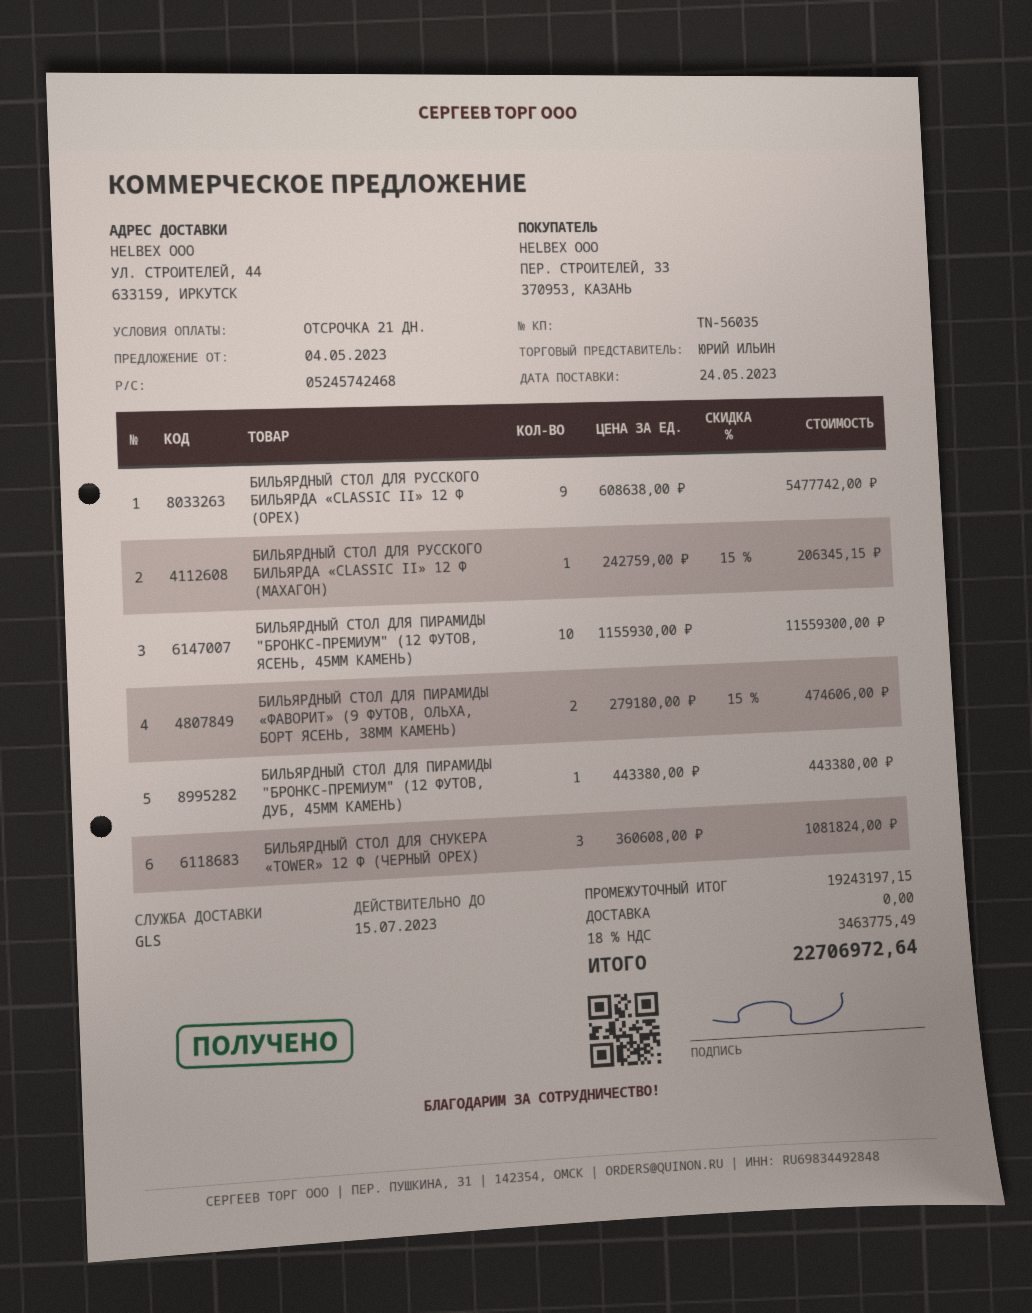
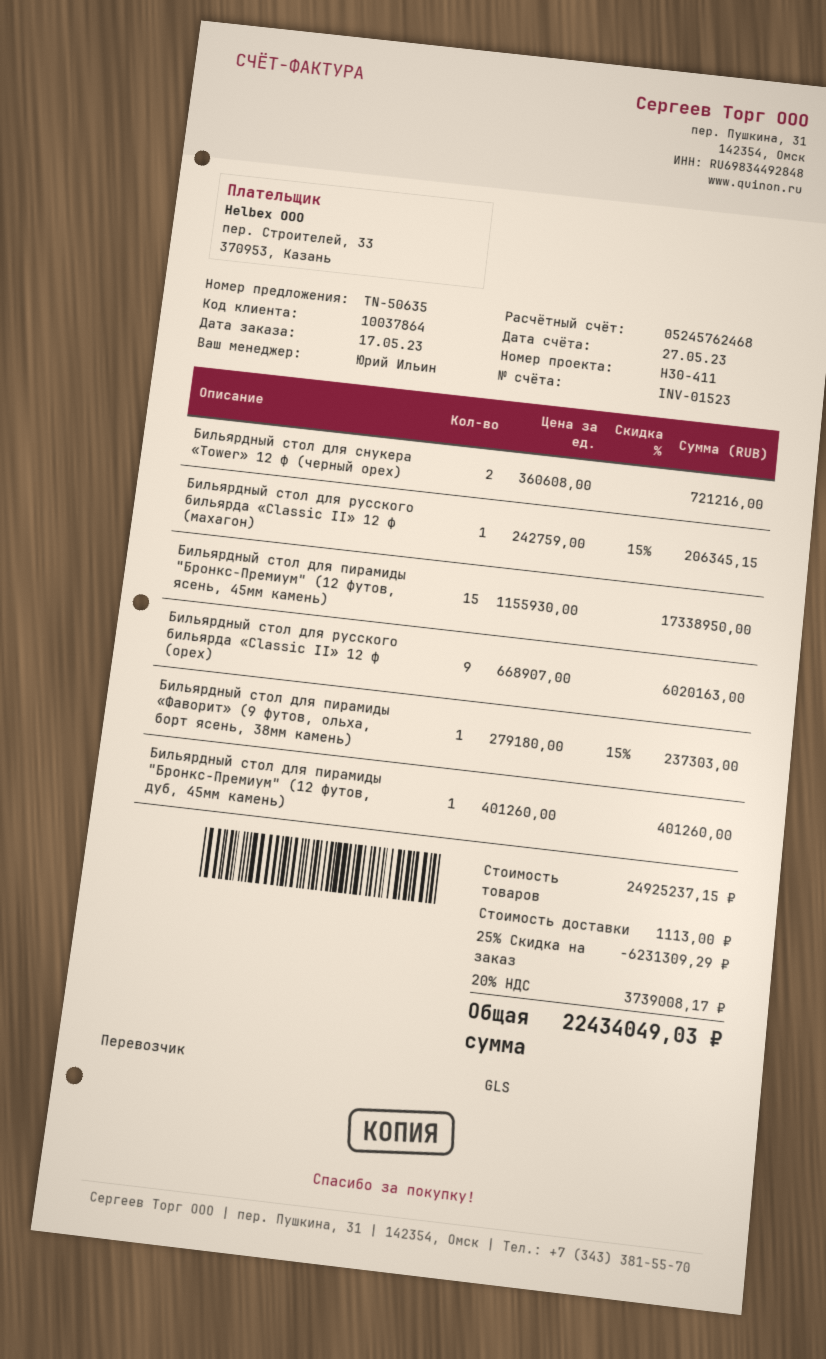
quote number: TN-56035 -> TN-50635
bank account: 05245742468 -> 05245762468
БИЛЬЯРДНЫЙ СТОЛ ДЛЯ РУССКОГО БИЛЬЯРДА «CLASSIC II» 12 Ф (ОРЕХ): 9 x 608638.00 = 5477742.00 -> 9 x 668907.00 = 6020163.00
БИЛЬЯРДНЫЙ СТОЛ ДЛЯ ПИРАМИДЫ "БРОНКС-ПРЕМИУМ" (12 ФУТОВ, ЯСЕНЬ, 45ММ КАМЕНЬ): 10 x 1155930.00 = 11559300.00 -> 15 x 1155930.00 = 17338950.00
БИЛЬЯРДНЫЙ СТОЛ ДЛЯ ПИРАМИДЫ «ФАВОРИТ» (9 ФУТОВ, ОЛЬХА, БОРТ ЯСЕНЬ, 38ММ КАМЕНЬ): 2 x 279180.00 - 15% = 474606.00 -> 1 x 279180.00 - 15% = 237303.00
БИЛЬЯРДНЫЙ СТОЛ ДЛЯ ПИРАМИДЫ "БРОНКС-ПРЕМИУМ" (12 ФУТОВ, ДУБ, 45ММ КАМЕНЬ): 1 x 443380.00 = 443380.00 -> 1 x 401260.00 = 401260.00
БИЛЬЯРДНЫЙ СТОЛ ДЛЯ СНУКЕРА «TOWER» 12 Ф (ЧЕРНЫЙ ОРЕХ): 3 x 360608.00 = 1081824.00 -> 2 x 360608.00 = 721216.00
subtotal: 19243197.15 -> 24925237.15
discount: none -> 25% = 6231309.29
shipping: 0.00 -> 1113.00
tax: 18% = 3463775.49 -> 20% = 3739008.17
total: 22706972.64 -> 22434049.03

